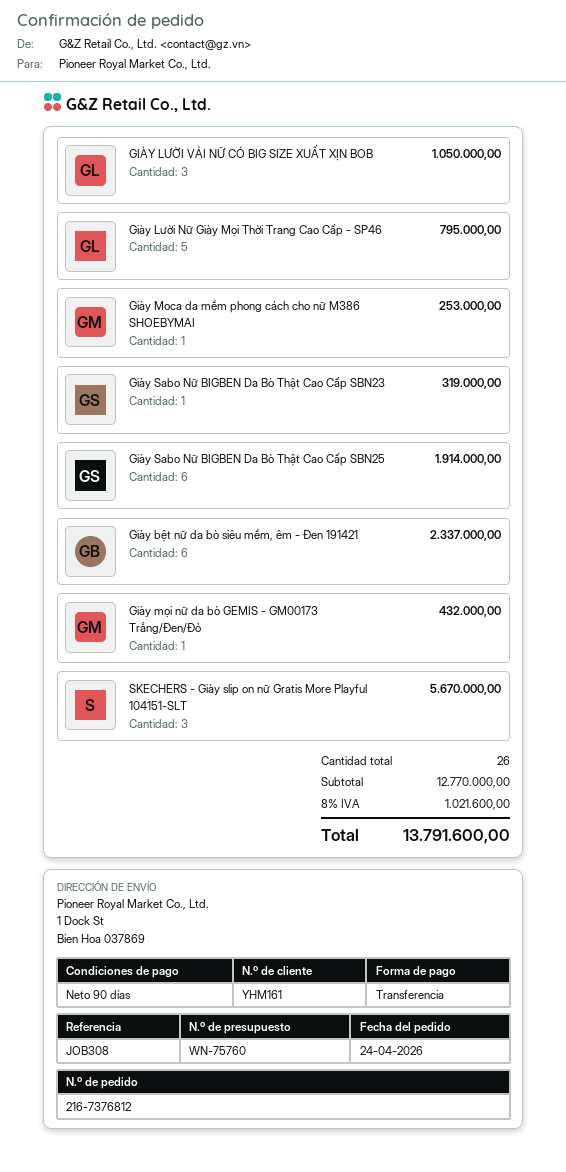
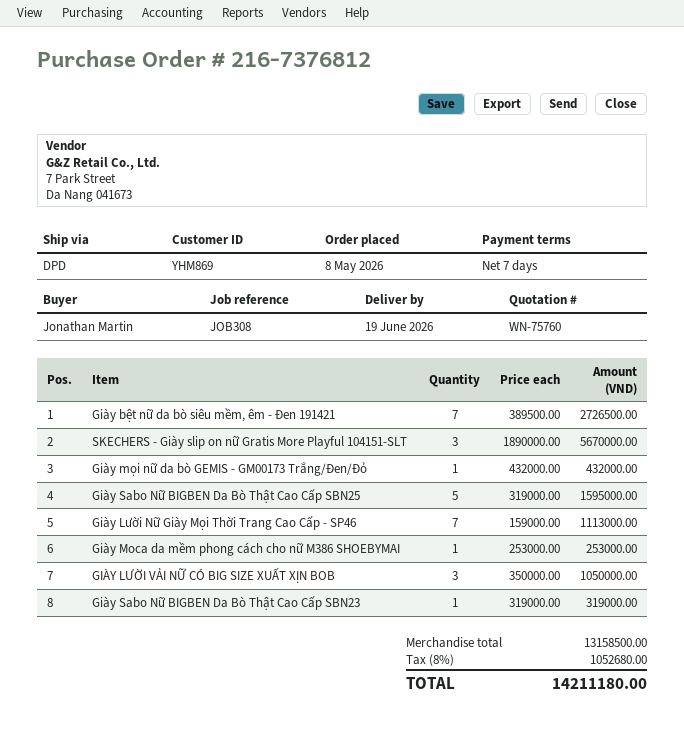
order date: 2026-04-24 -> 2026-05-08
payment terms: 90 days -> 7 days
customer number: YHM161 -> YHM869
Giày Lười Nữ Giày Mọi Thời Trang Cao Cấp - SP46: 5 for 795000.00 -> 7 for 1113000.00
Giày Sabo Nữ BIGBEN Da Bò Thật Cao Cấp SBN25: 6 for 1914000.00 -> 5 for 1595000.00
Giày bệt nữ da bò siêu mềm, êm - Đen 191421: 6 for 2337000.00 -> 7 for 2726500.00
subtotal: 12770000.00 -> 13158500.00
tax: 8% = 1021600.00 -> 8% = 1052680.00
total: 13791600.00 -> 14211180.00

